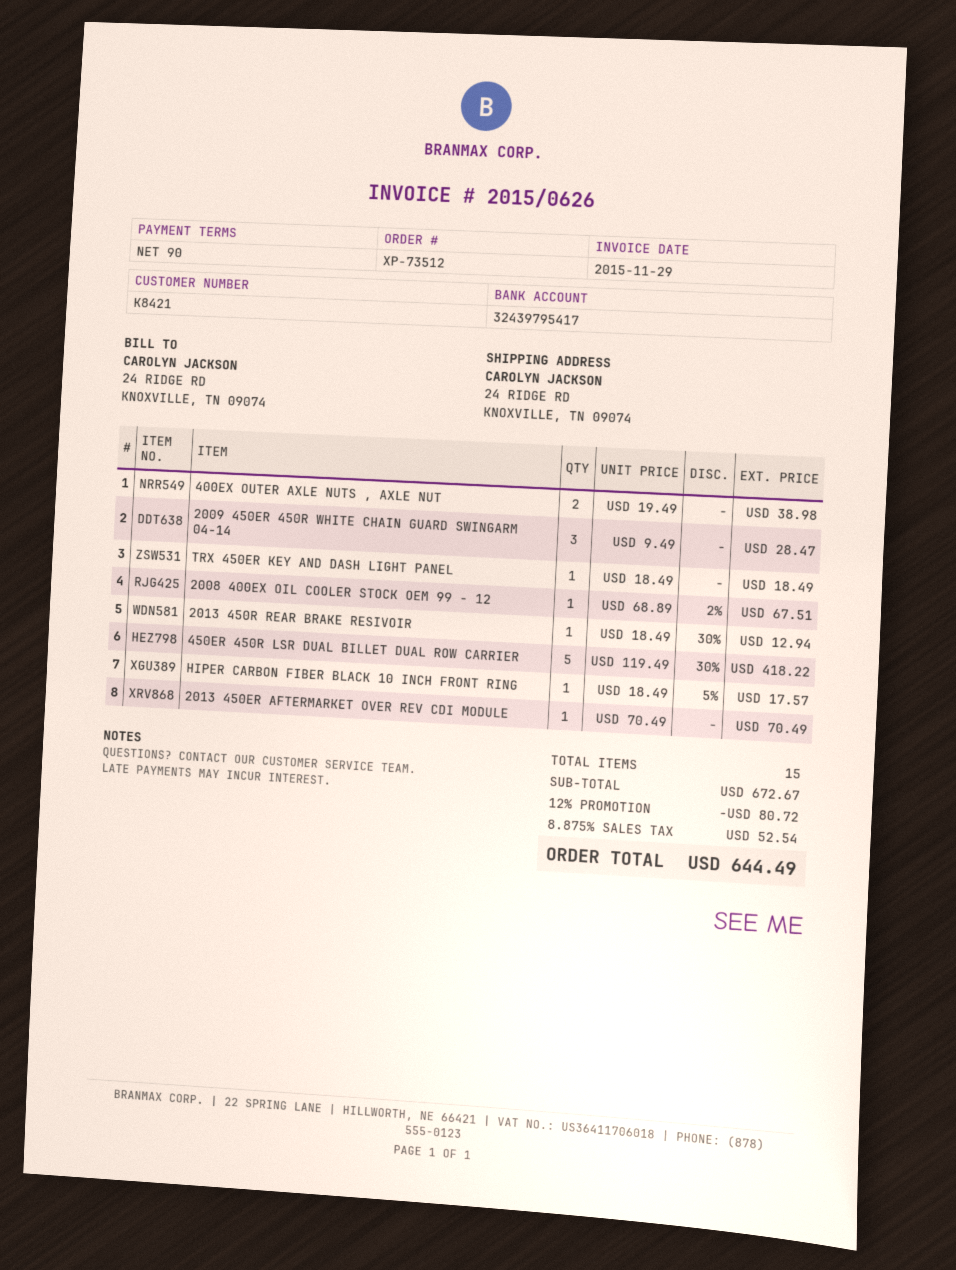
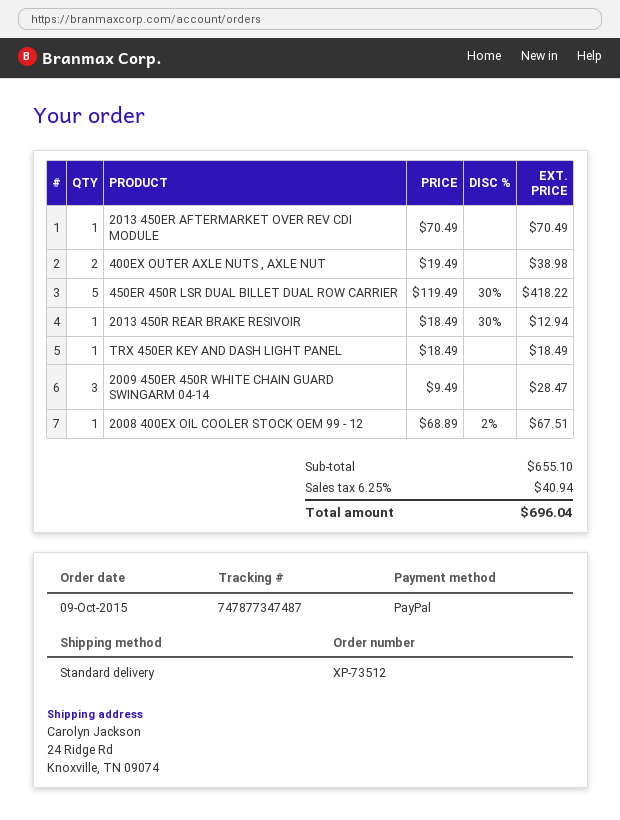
HIPER CARBON FIBER BLACK 10 INCH FRONT RING: 1 x 18.49 - 5% = 17.57 -> none
subtotal: 672.67 -> 655.10
discount: 12% = 80.72 -> none
tax: 8.875% = 52.54 -> 6.25% = 40.94
total: 644.49 -> 696.04

